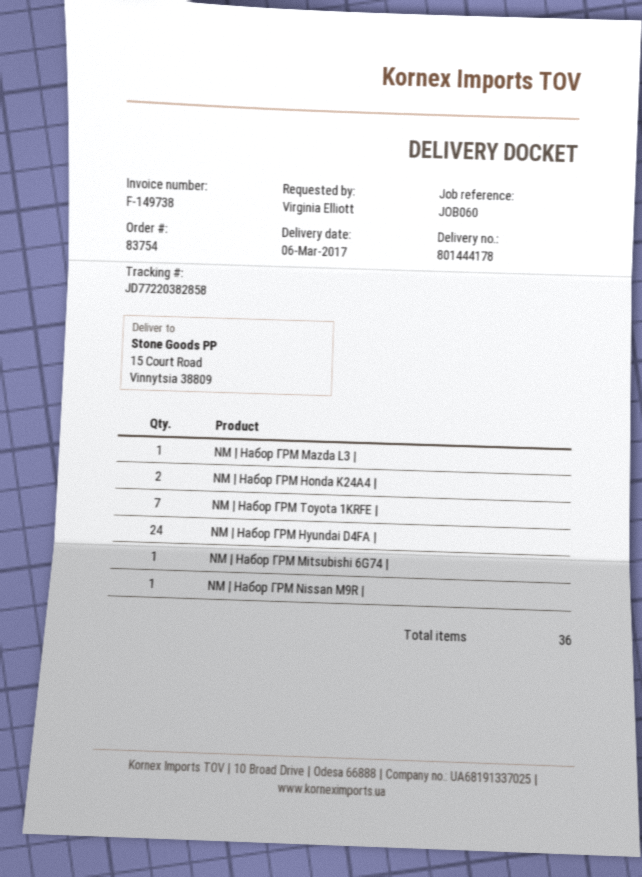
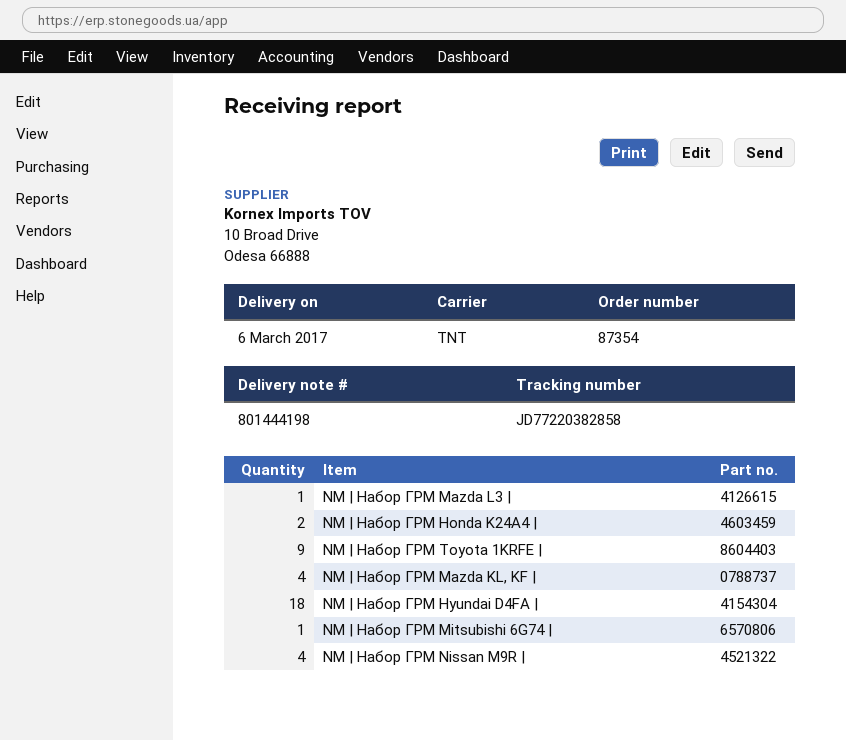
order number: 83754 -> 87354
delivery note number: 801444178 -> 801444198
NM | Набор ГРМ Toyota 1KRFE |: 7 -> 9
NM | Набор ГРМ Hyundai D4FA |: 24 -> 18
NM | Набор ГРМ Nissan M9R |: 1 -> 4
NM | Набор ГРМ Mazda KL, KF |: none -> 4

